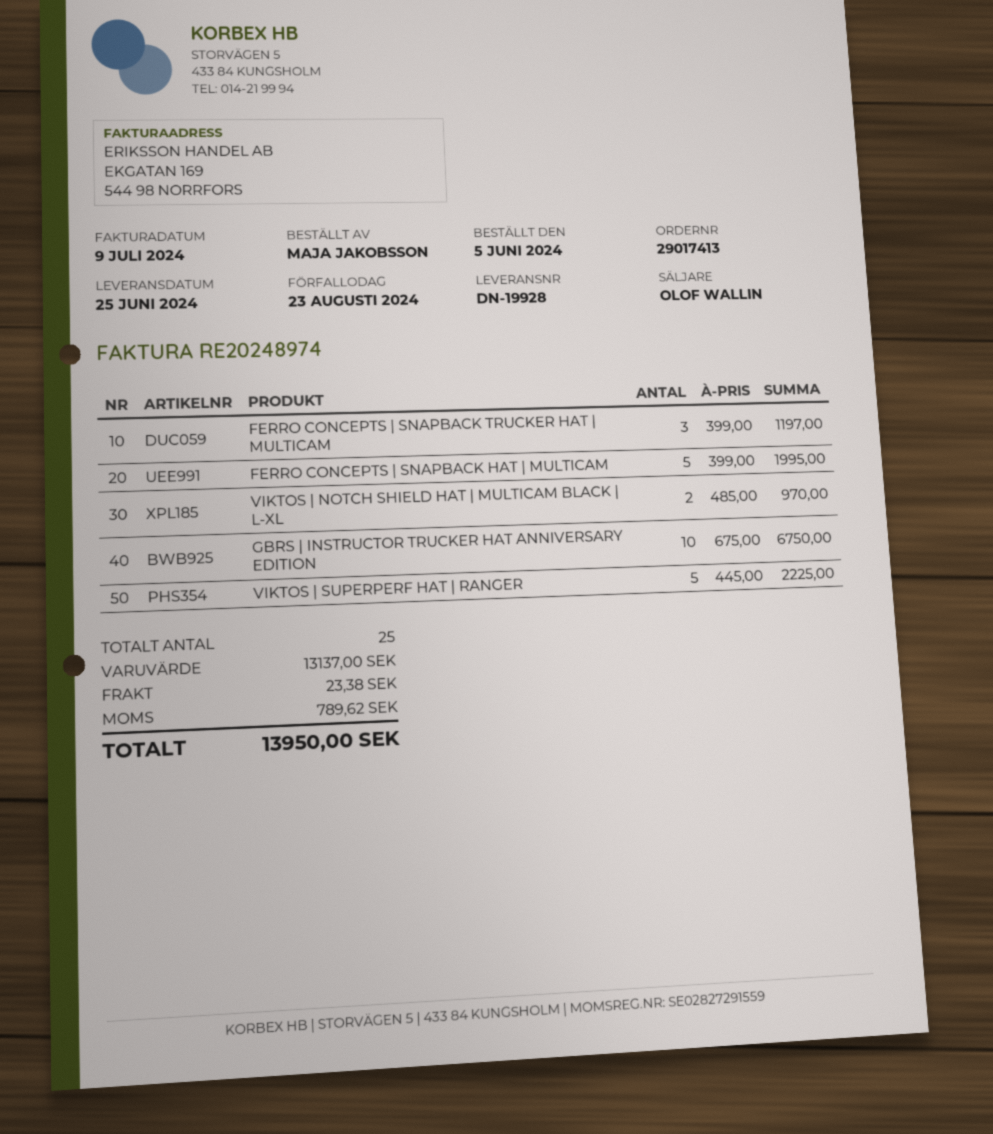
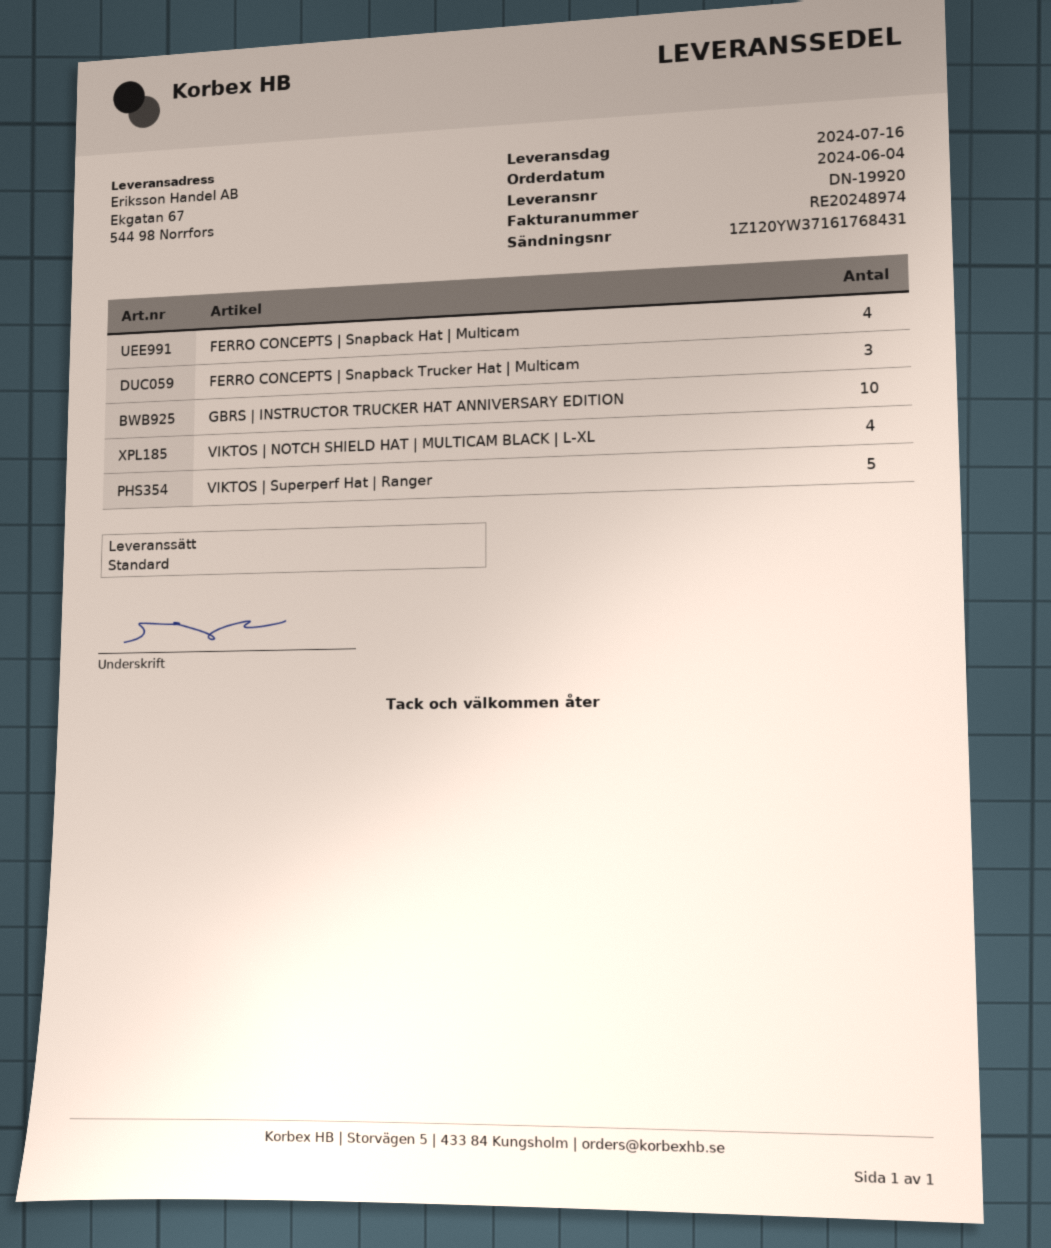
order date: 2024-06-05 -> 2024-06-04
delivery note number: DN-19928 -> DN-19920
delivery date: 2024-06-25 -> 2024-07-16
FERRO CONCEPTS | SNAPBACK HAT | MULTICAM: 5 -> 4
VIKTOS | NOTCH SHIELD HAT | MULTICAM BLACK | L-XL: 2 -> 4

